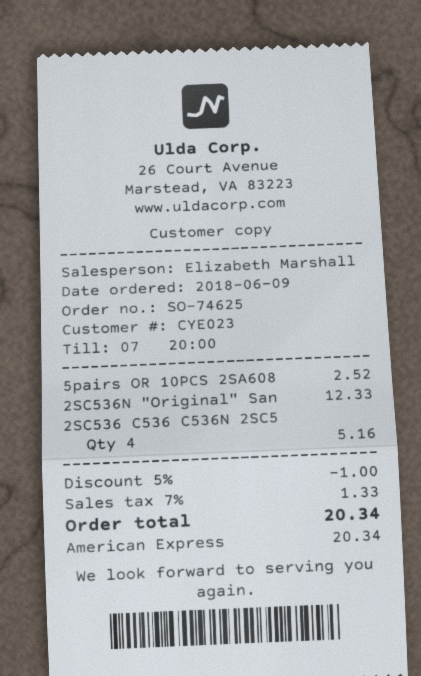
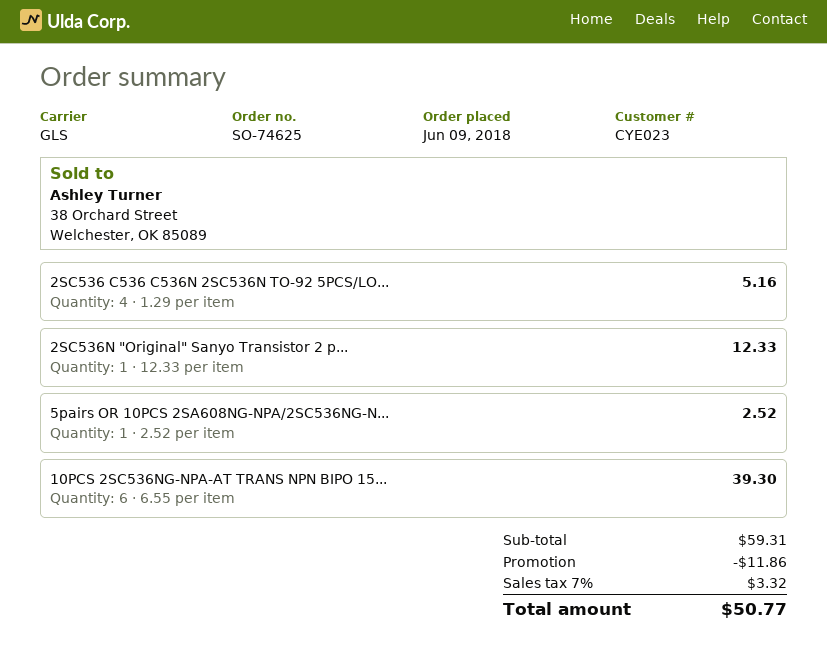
10PCS 2SC536NG-NPA-AT TRANS NPN BIPO 15...: none -> 6 for 39.30
discount: 1.00 -> 11.86
tax: 7% = 1.33 -> 7% = 3.32
total: 20.34 -> 50.77

